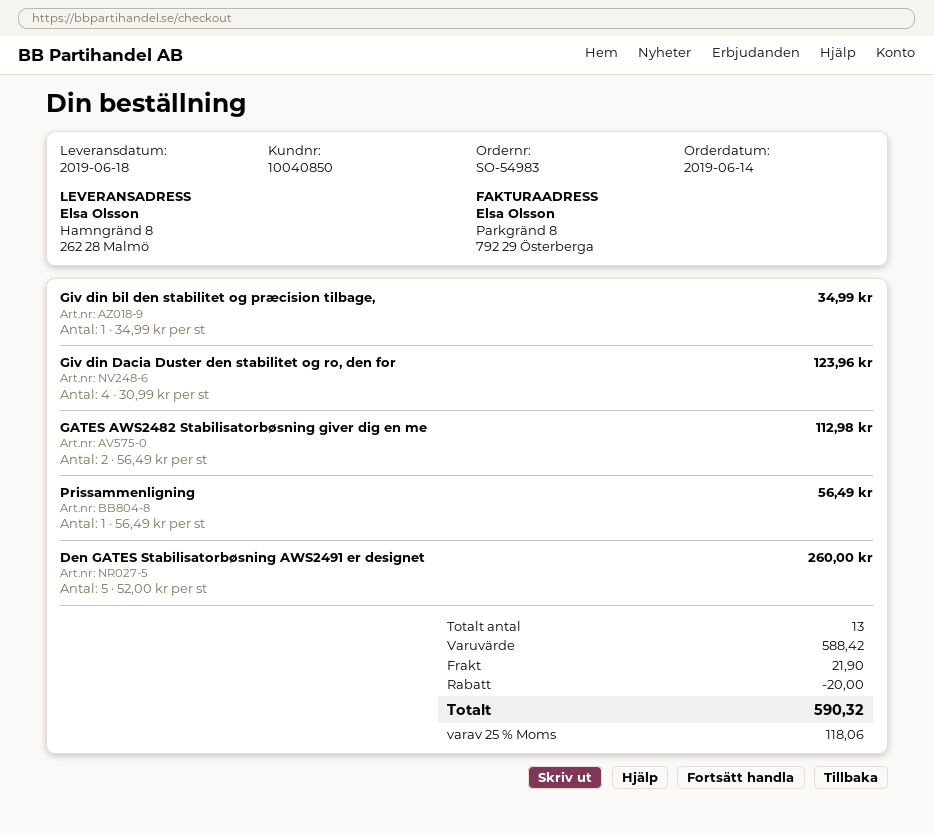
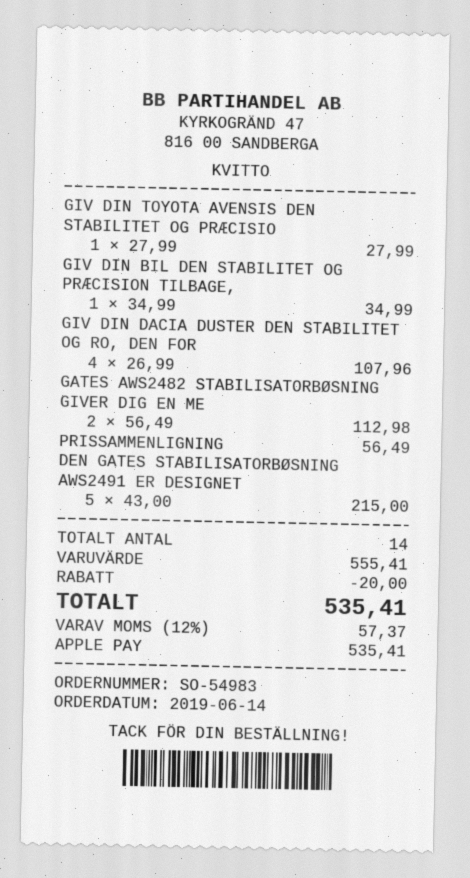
Giv din Dacia Duster den stabilitet og ro, den for: 4 x 30.99 = 123.96 -> 4 x 26.99 = 107.96
Den GATES Stabilisatorbøsning AWS2491 er designet: 5 x 52.00 = 260.00 -> 5 x 43.00 = 215.00
GIV DIN TOYOTA AVENSIS DEN STABILITET OG PRÆCISIO: none -> 1 x 27.99 = 27.99
total quantity: 13 -> 14
subtotal: 588.42 -> 555.41
shipping: 21.90 -> none
tax: 25% = 118.06 -> 12% = 57.37
total: 590.32 -> 535.41

